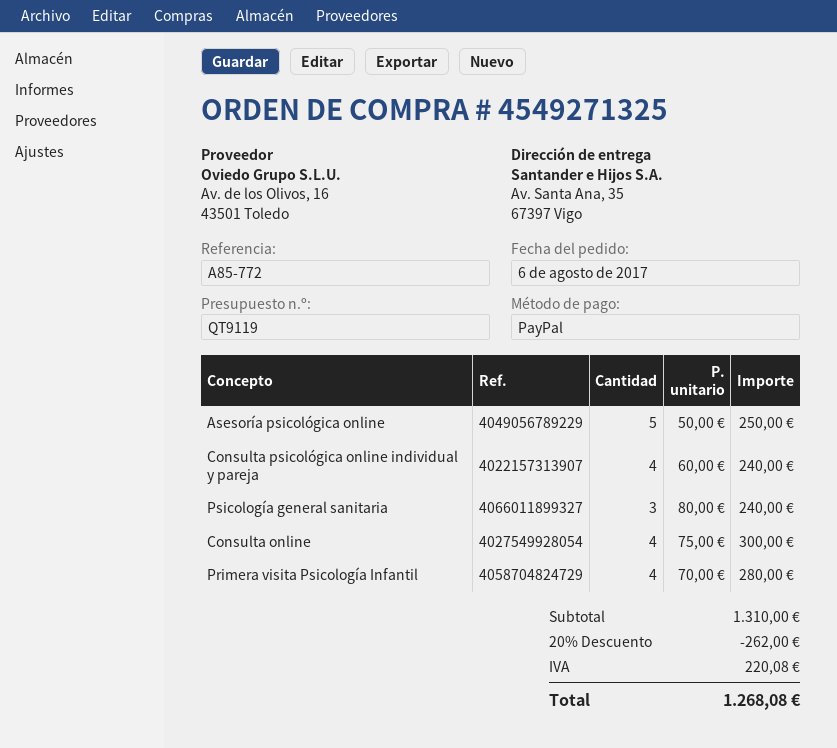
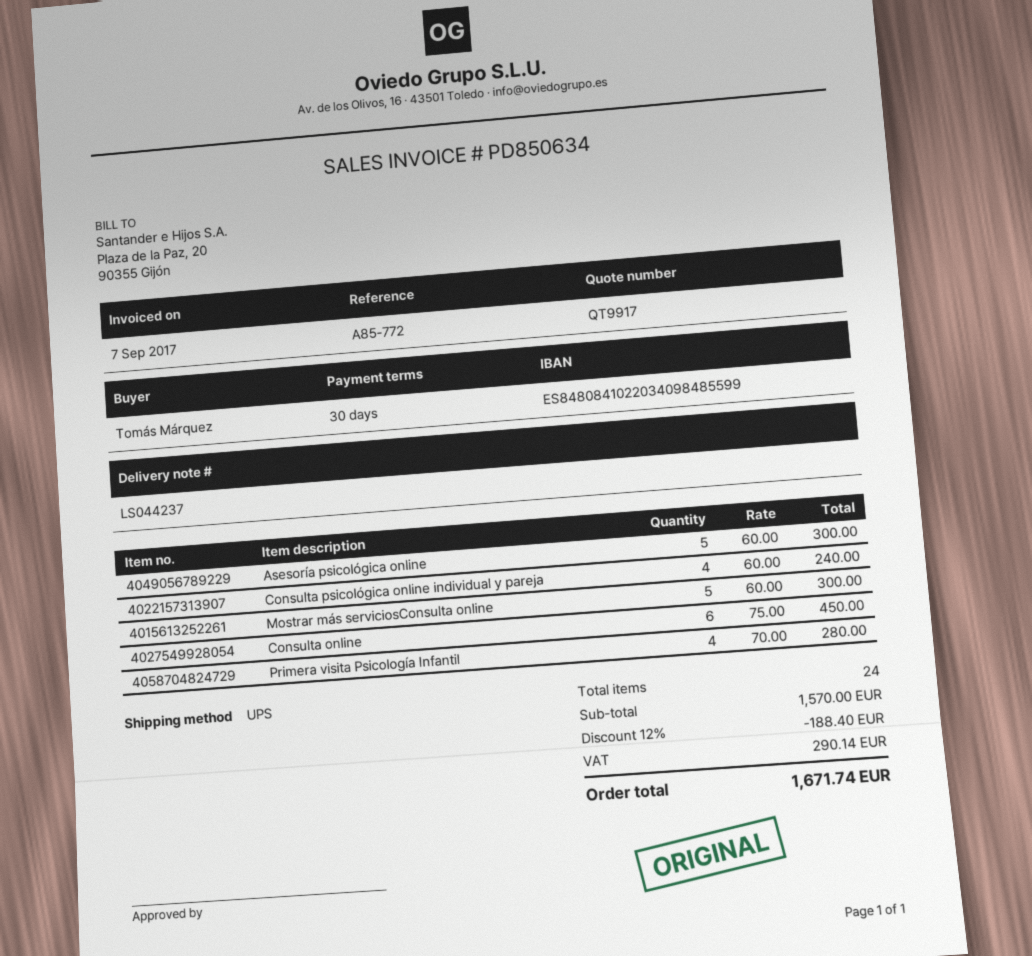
quote number: QT9119 -> QT9917
Asesoría psicológica online: 5 x 50.00 = 250.00 -> 5 x 60.00 = 300.00
Psicología general sanitaria: 3 x 80.00 = 240.00 -> none
Consulta online: 4 x 75.00 = 300.00 -> 6 x 75.00 = 450.00
Mostrar más serviciosConsulta online: none -> 5 x 60.00 = 300.00
subtotal: 1310.00 -> 1570.00
discount: 20% = 262.00 -> 12% = 188.40
tax: 220.08 -> 290.14
total: 1268.08 -> 1671.74

